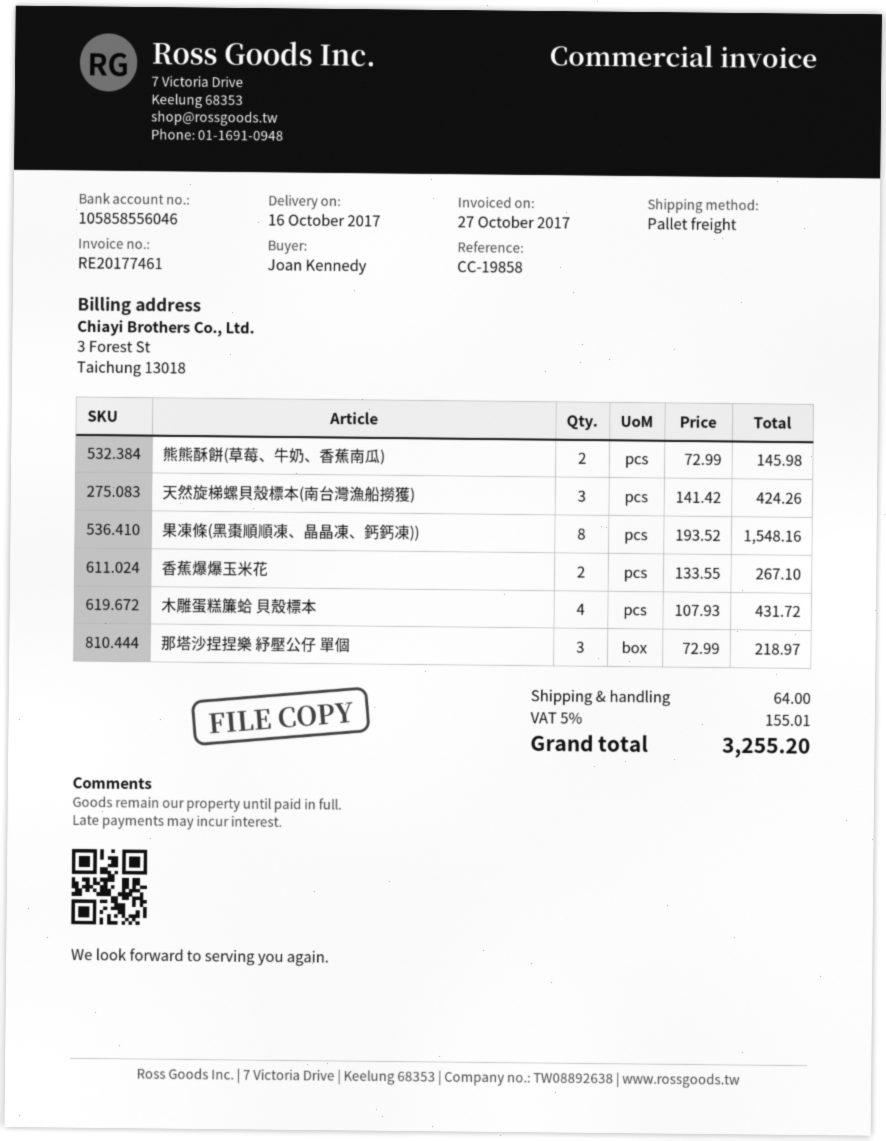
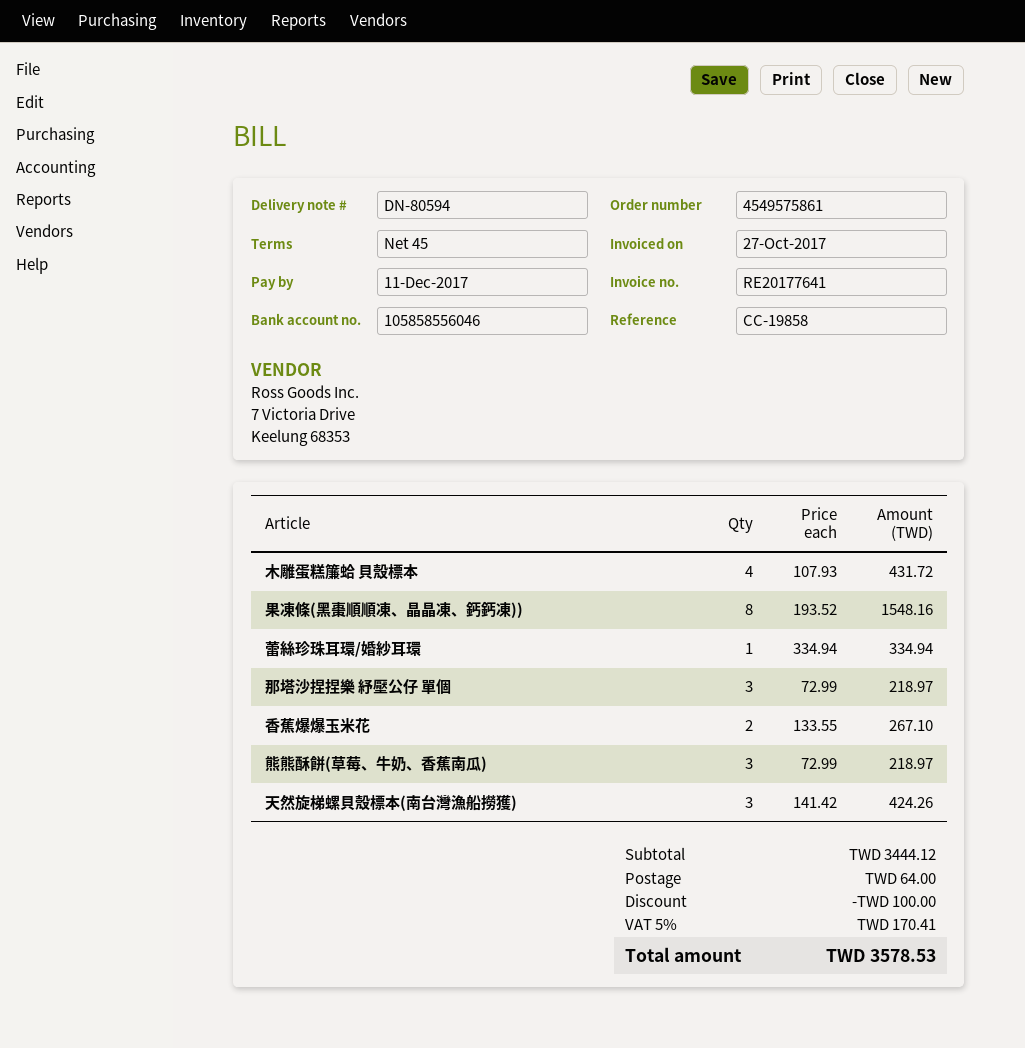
invoice number: RE20177461 -> RE20177641
熊熊酥餅(草莓、牛奶、香蕉南瓜): 2 x 72.99 = 145.98 -> 3 x 72.99 = 218.97
蕾絲珍珠耳環/婚紗耳環: none -> 1 x 334.94 = 334.94
discount: none -> 100.00
tax: 5% = 155.01 -> 5% = 170.41
total: 3255.20 -> 3578.53

